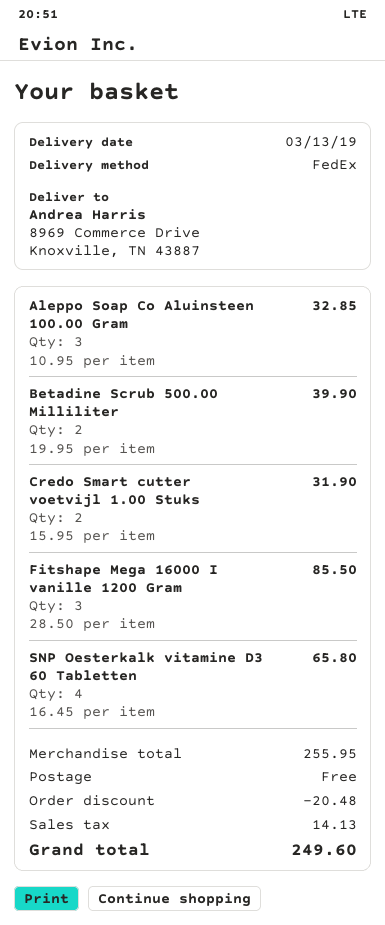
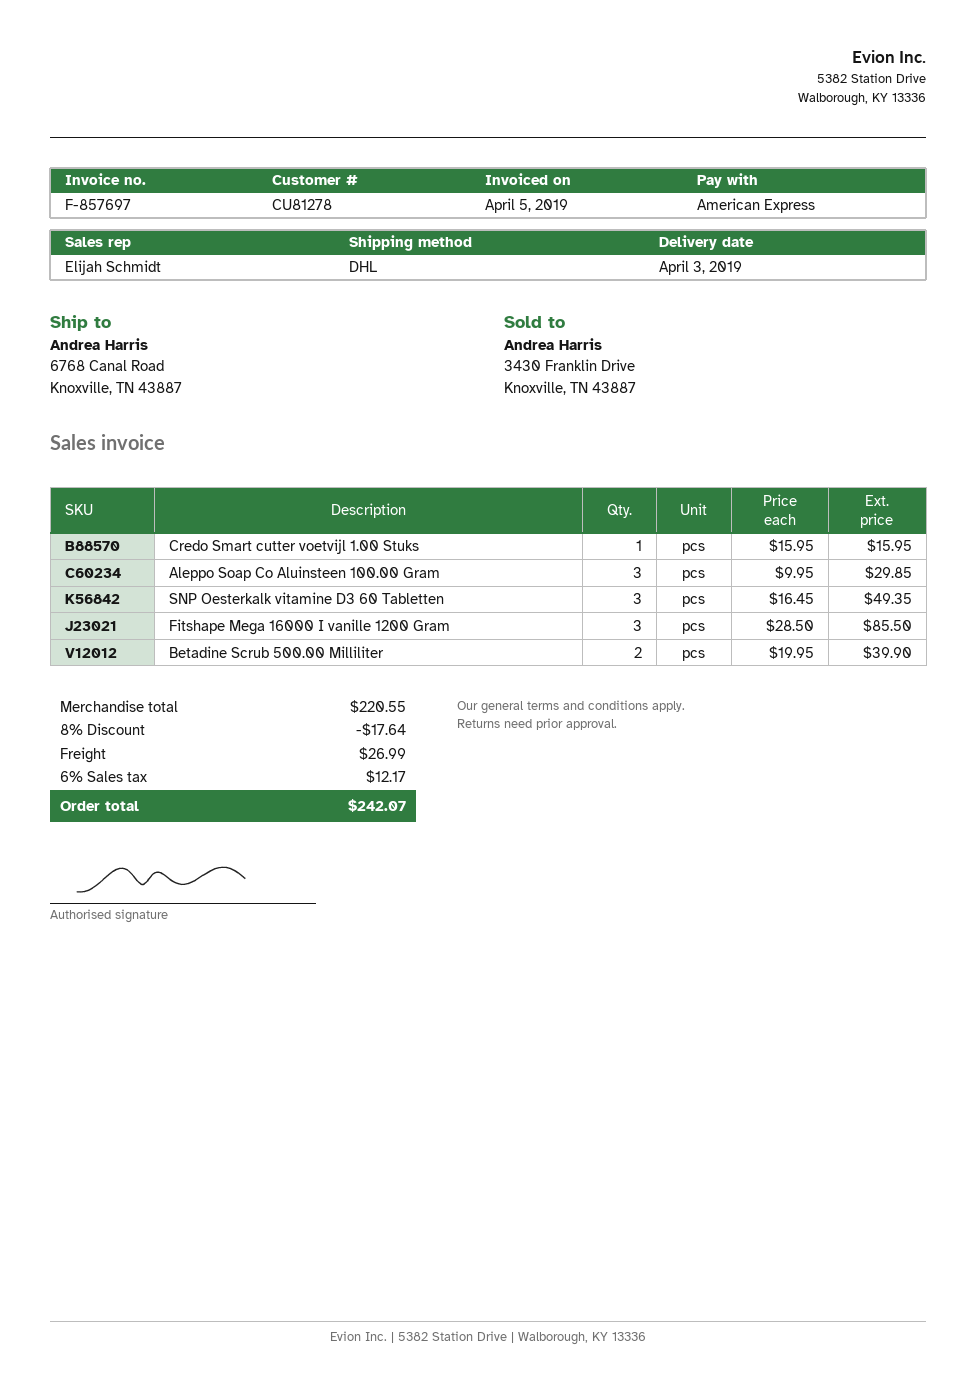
delivery date: 2019-03-13 -> 2019-04-03
shipping method: FedEx -> DHL
ship to: 8969 Commerce Drive, Knoxville, TN 43887 -> 6768 Canal Road, Knoxville, TN 43887
Aleppo Soap Co Aluinsteen 100.00 Gram: 3 x 10.95 = 32.85 -> 3 x 9.95 = 29.85
Credo Smart cutter voetvijl 1.00 Stuks: 2 x 15.95 = 31.90 -> 1 x 15.95 = 15.95
SNP Oesterkalk vitamine D3 60 Tabletten: 4 x 16.45 = 65.80 -> 3 x 16.45 = 49.35
subtotal: 255.95 -> 220.55
discount: 20.48 -> 17.64
shipping: 0.00 -> 26.99
tax: 14.13 -> 12.17
total: 249.60 -> 242.07

